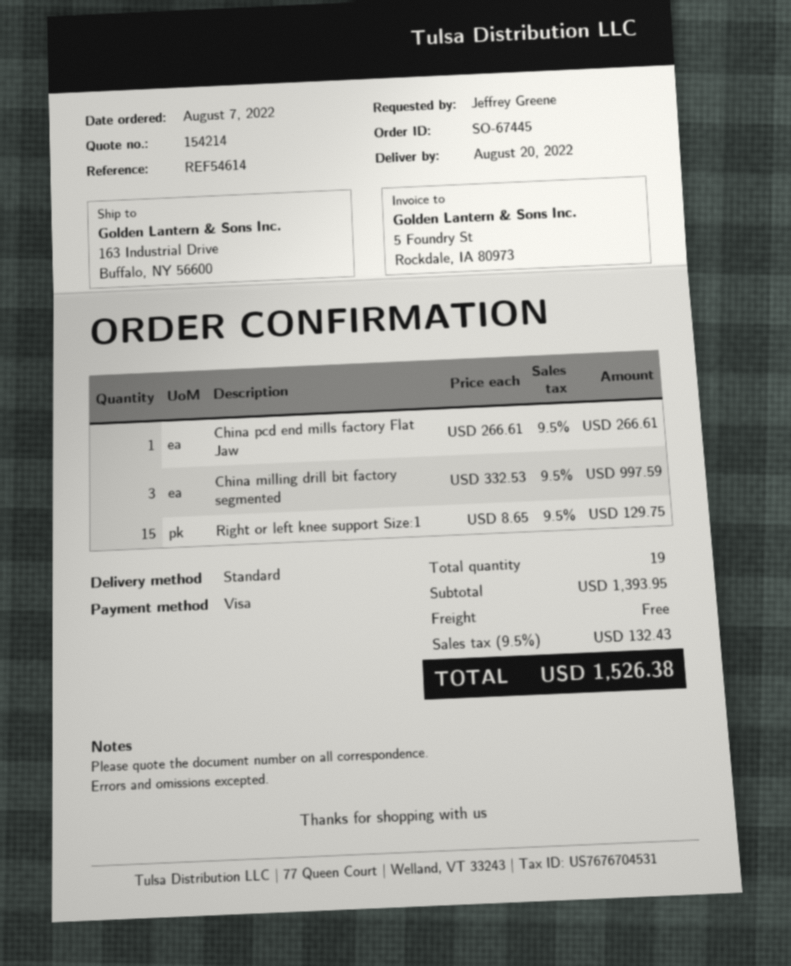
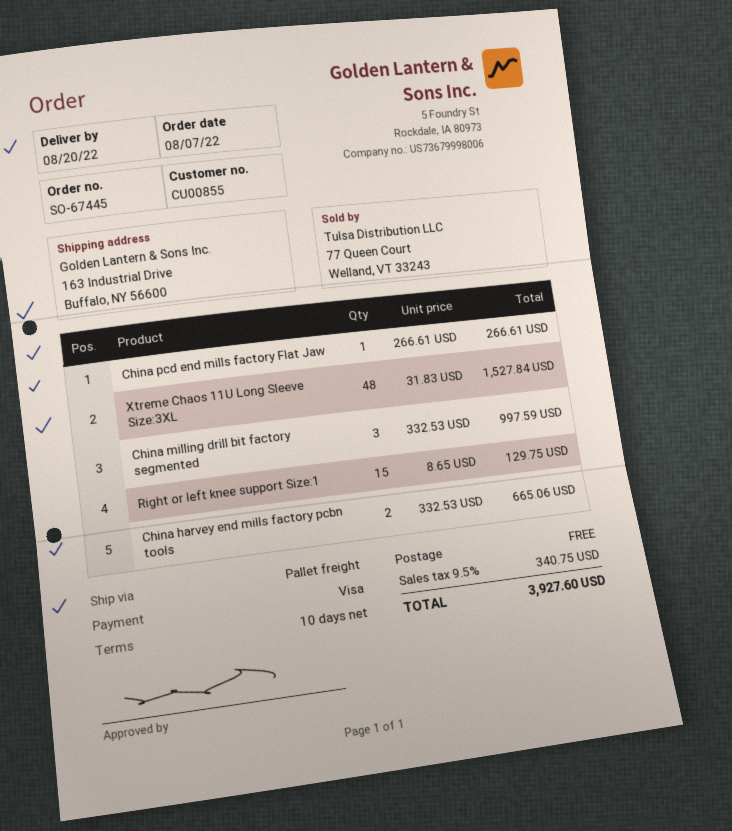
shipping method: standard -> pallet freight
Xtreme Chaos 11U Long Sleeve Size:3XL: none -> 48 x 31.83 = 1527.84
China harvey end mills factory pcbn tools: none -> 2 x 332.53 = 665.06
tax: 9.5% = 132.43 -> 9.5% = 340.75
total: 1526.38 -> 3927.60

